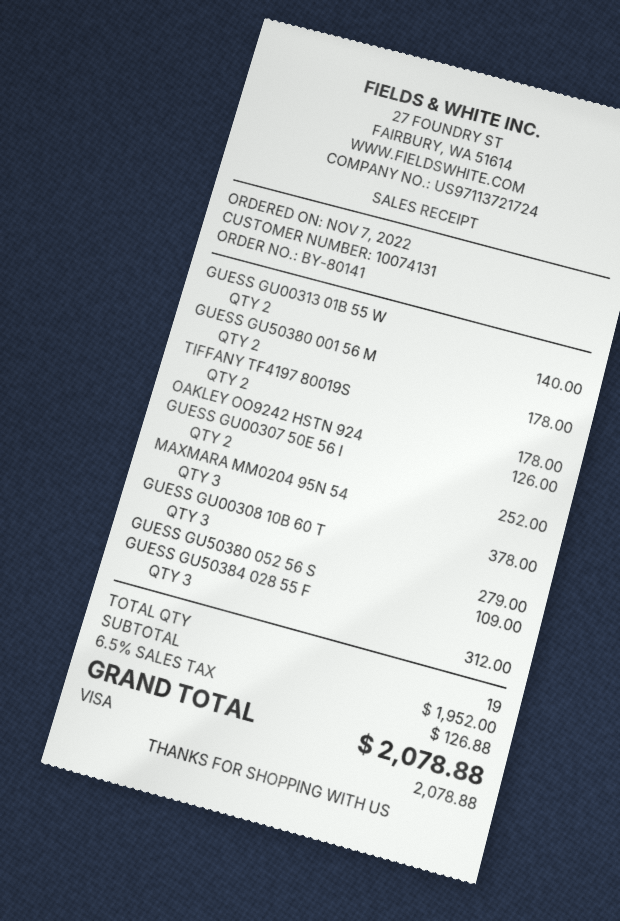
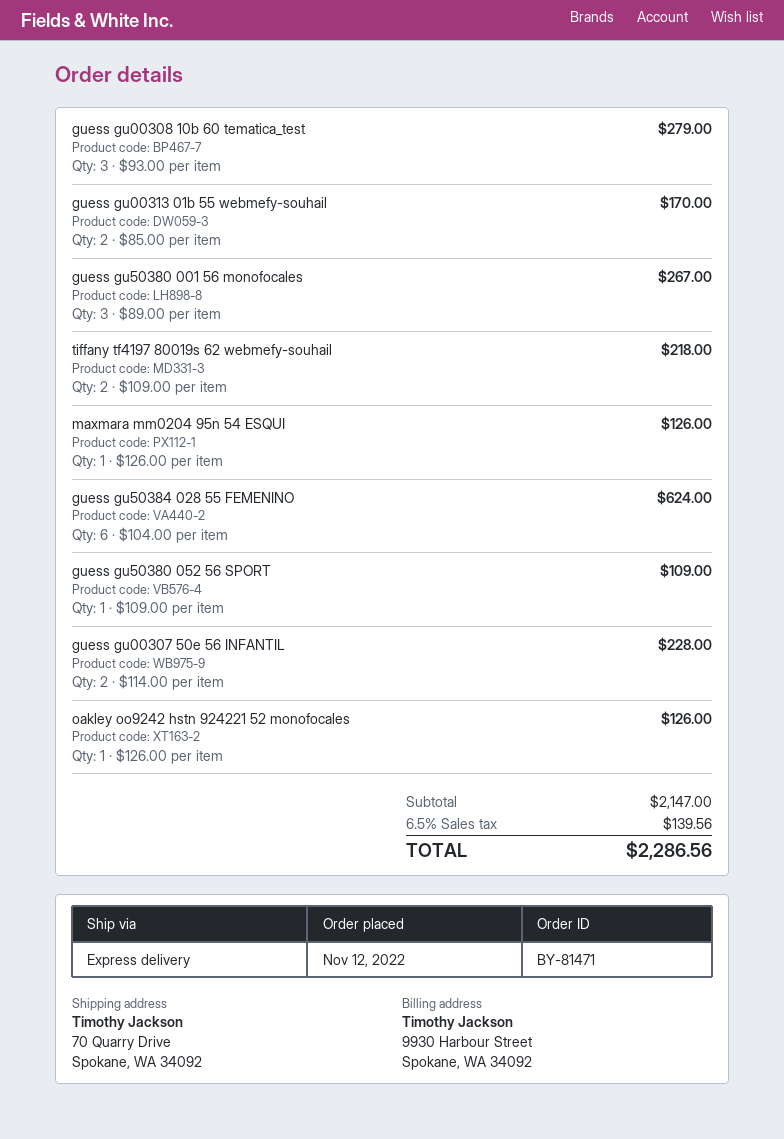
order number: BY-80141 -> BY-81471
order date: 2022-11-07 -> 2022-11-12
GUESS GU00313 01B 55 W: 2 for 140.00 -> 2 for 170.00
GUESS GU50380 001 56 M: 2 for 178.00 -> 3 for 267.00
TIFFANY TF4197 80019S: 2 for 178.00 -> 2 for 218.00
GUESS GU00307 50E 56 I: 2 for 252.00 -> 2 for 228.00
MAXMARA MM0204 95N 54: 3 for 378.00 -> 1 for 126.00
GUESS GU50384 028 55 F: 3 for 312.00 -> 6 for 624.00
subtotal: 1952.00 -> 2147.00
tax: 6.5% = 126.88 -> 6.5% = 139.56
total: 2078.88 -> 2286.56

